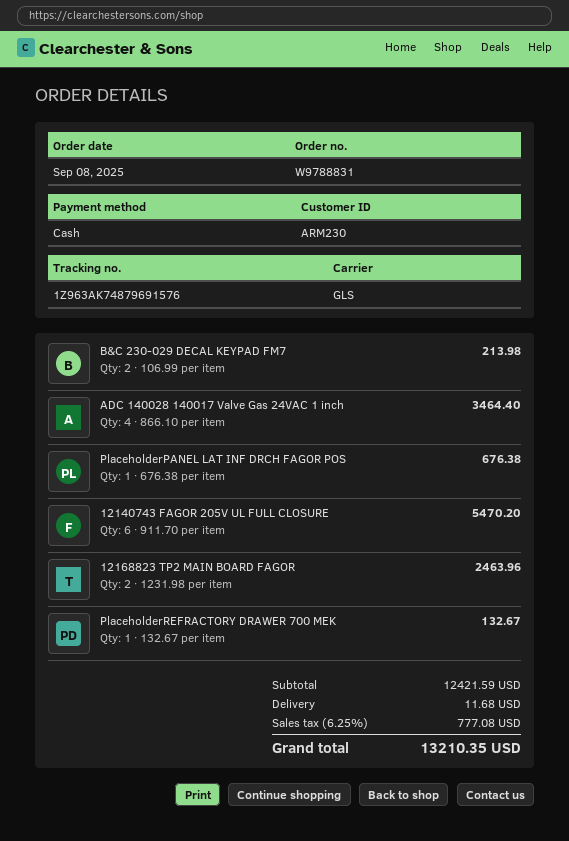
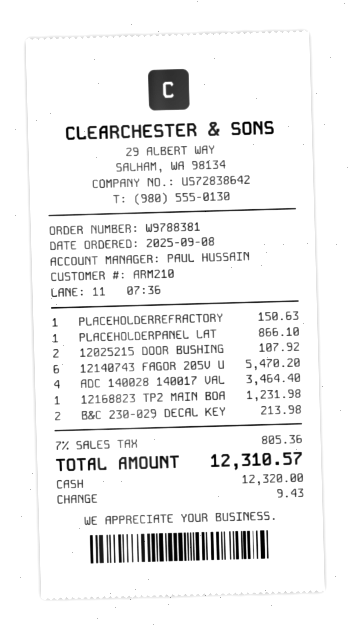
order number: W9788831 -> W9788381
customer number: ARM230 -> ARM210
PlaceholderPANEL LAT INF DRCH FAGOR POS: 1 for 676.38 -> 1 for 866.10
12168823 TP2 MAIN BOARD FAGOR: 2 for 2463.96 -> 1 for 1231.98
PlaceholderREFRACTORY DRAWER 700 MEK: 1 for 132.67 -> 1 for 150.63
12025215 DOOR BUSHING: none -> 2 for 107.92
shipping: 11.68 -> none
tax: 6.25% = 777.08 -> 7% = 805.36
total: 13210.35 -> 12310.57

